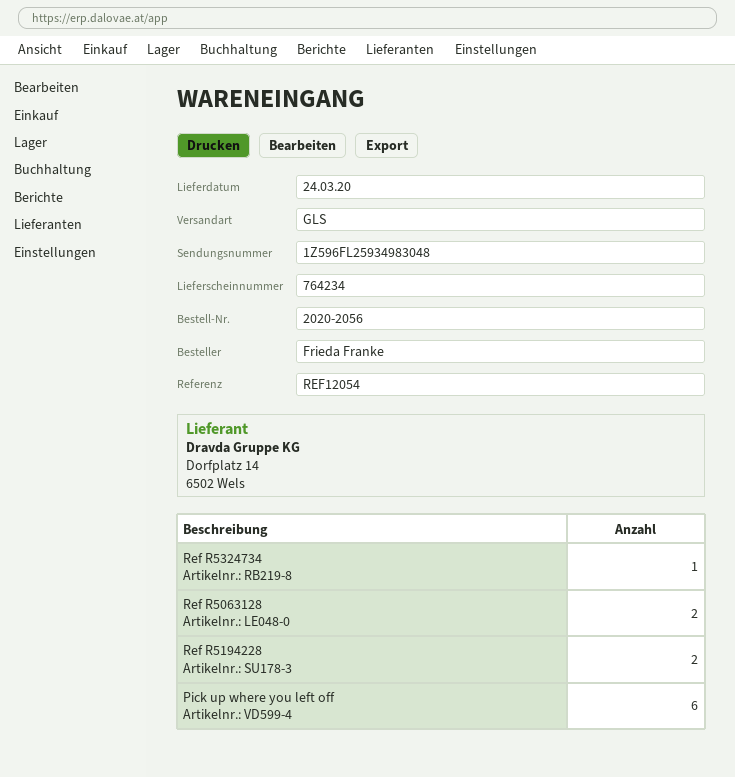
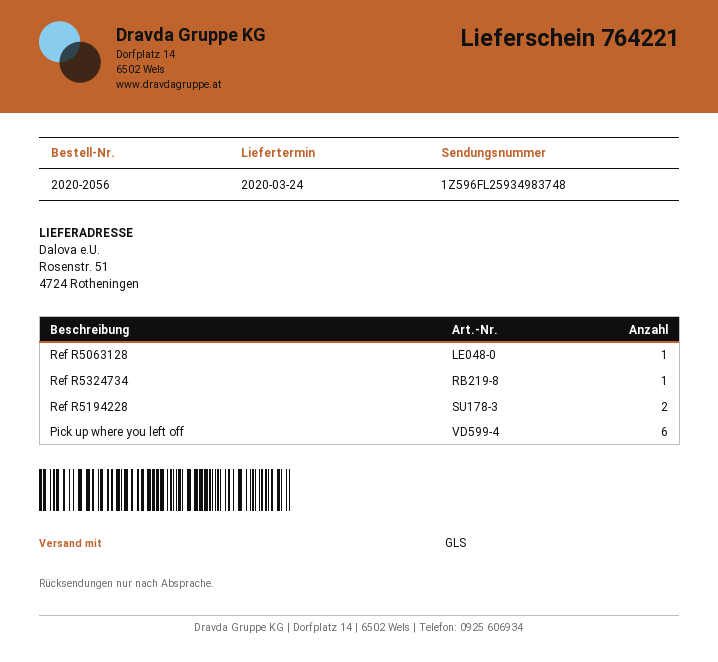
delivery note number: 764234 -> 764221
tracking number: 1Z596FL25934983048 -> 1Z596FL25934983748
Ref R5063128: 2 -> 1

